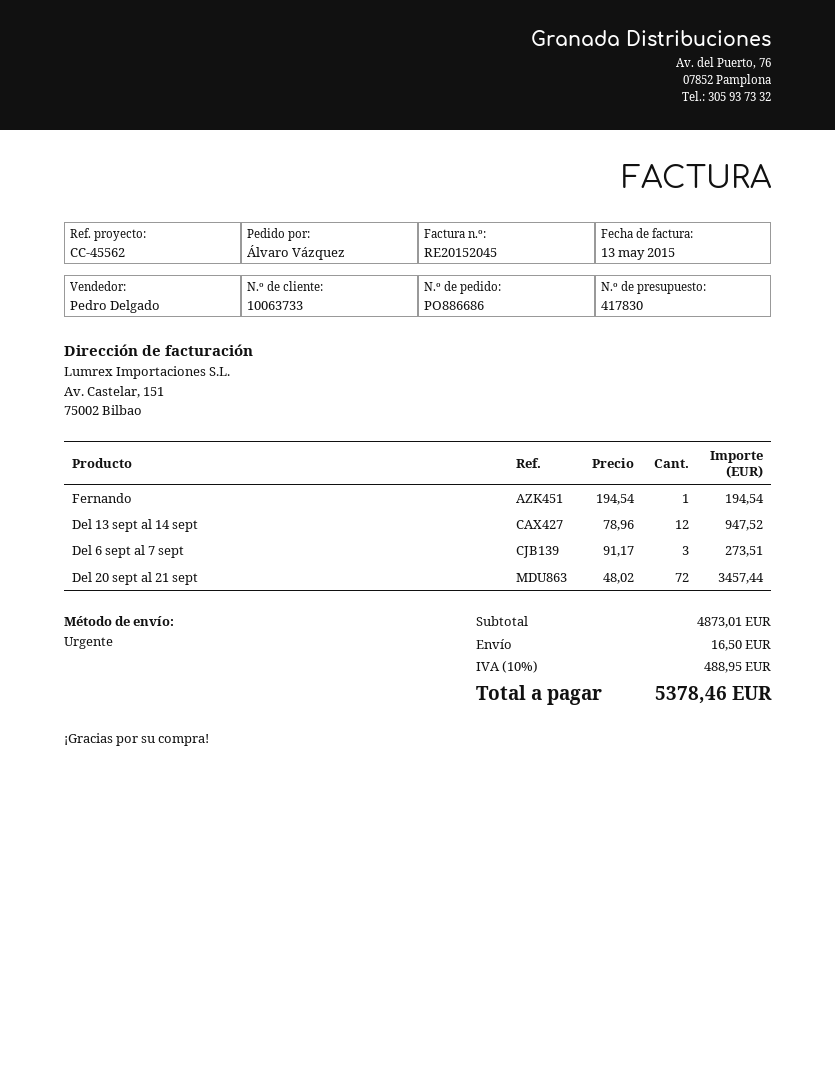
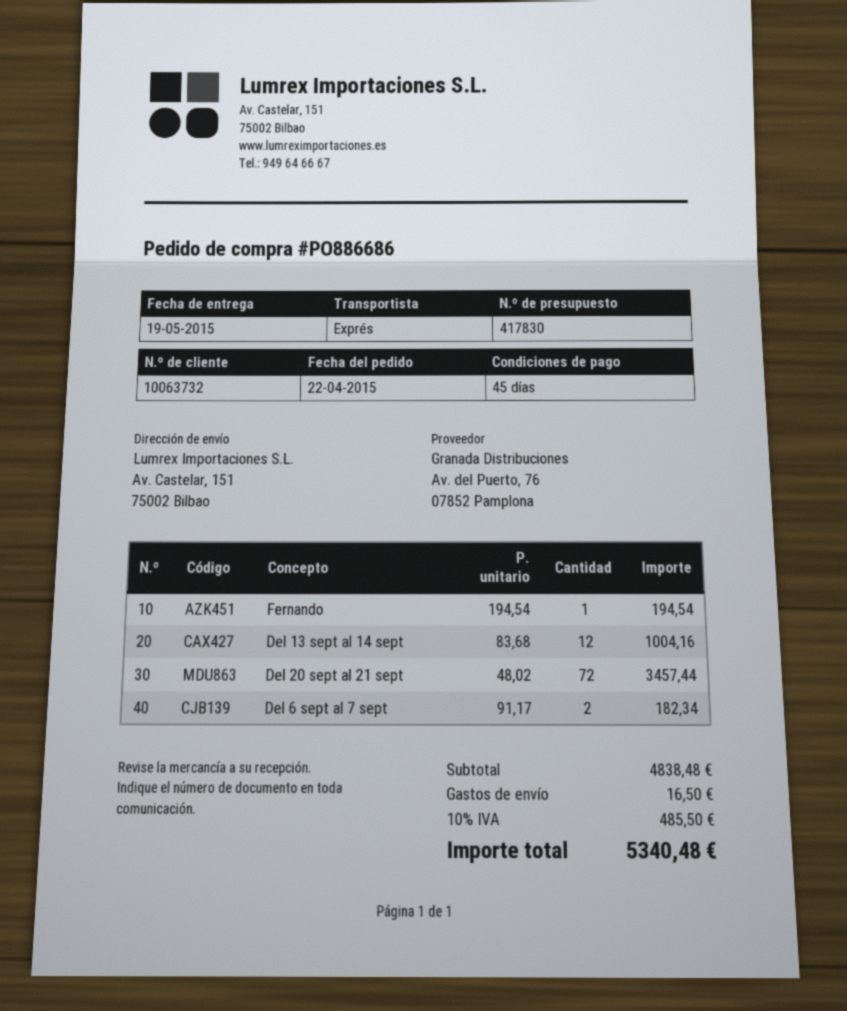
customer number: 10063733 -> 10063732
Del 13 sept al 14 sept: 12 x 78.96 = 947.52 -> 12 x 83.68 = 1004.16
Del 6 sept al 7 sept: 3 x 91.17 = 273.51 -> 2 x 91.17 = 182.34
subtotal: 4873.01 -> 4838.48
tax: 10% = 488.95 -> 10% = 485.50
total: 5378.46 -> 5340.48

